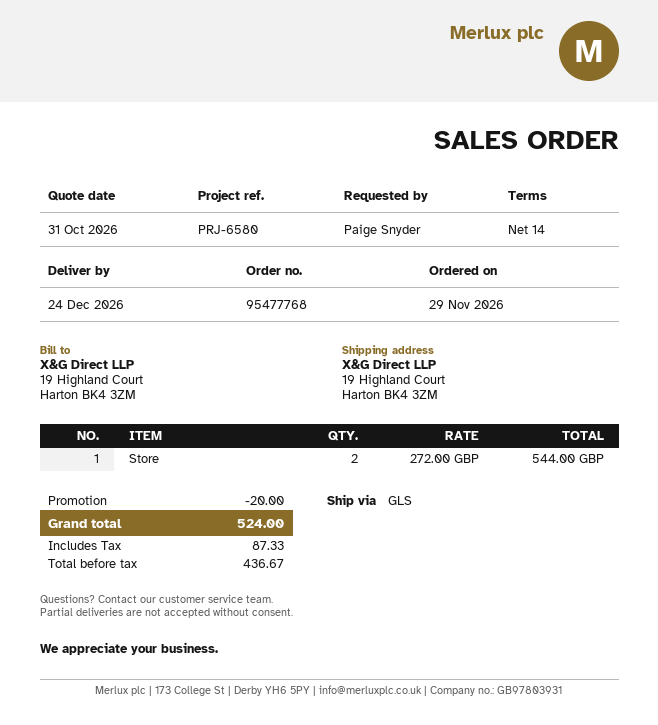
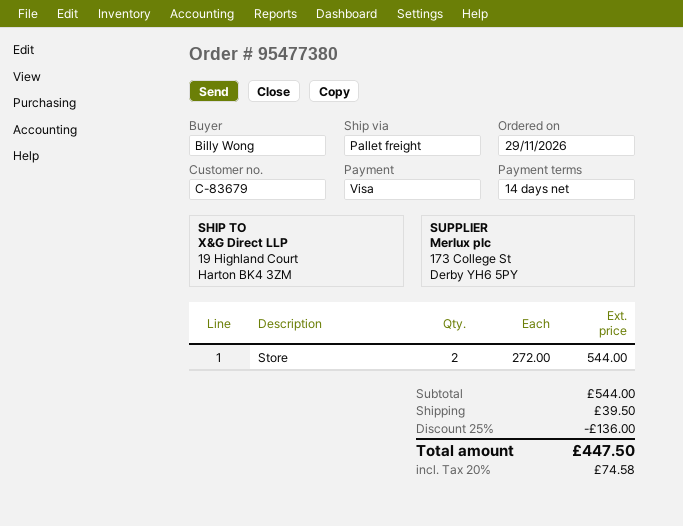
order number: 95477768 -> 95477380
ordered by: Paige Snyder -> Billy Wong
shipping method: GLS -> pallet freight
discount: 20.00 -> 136.00
shipping: none -> 39.50
tax: 87.33 -> 74.58
total: 524.00 -> 447.50

